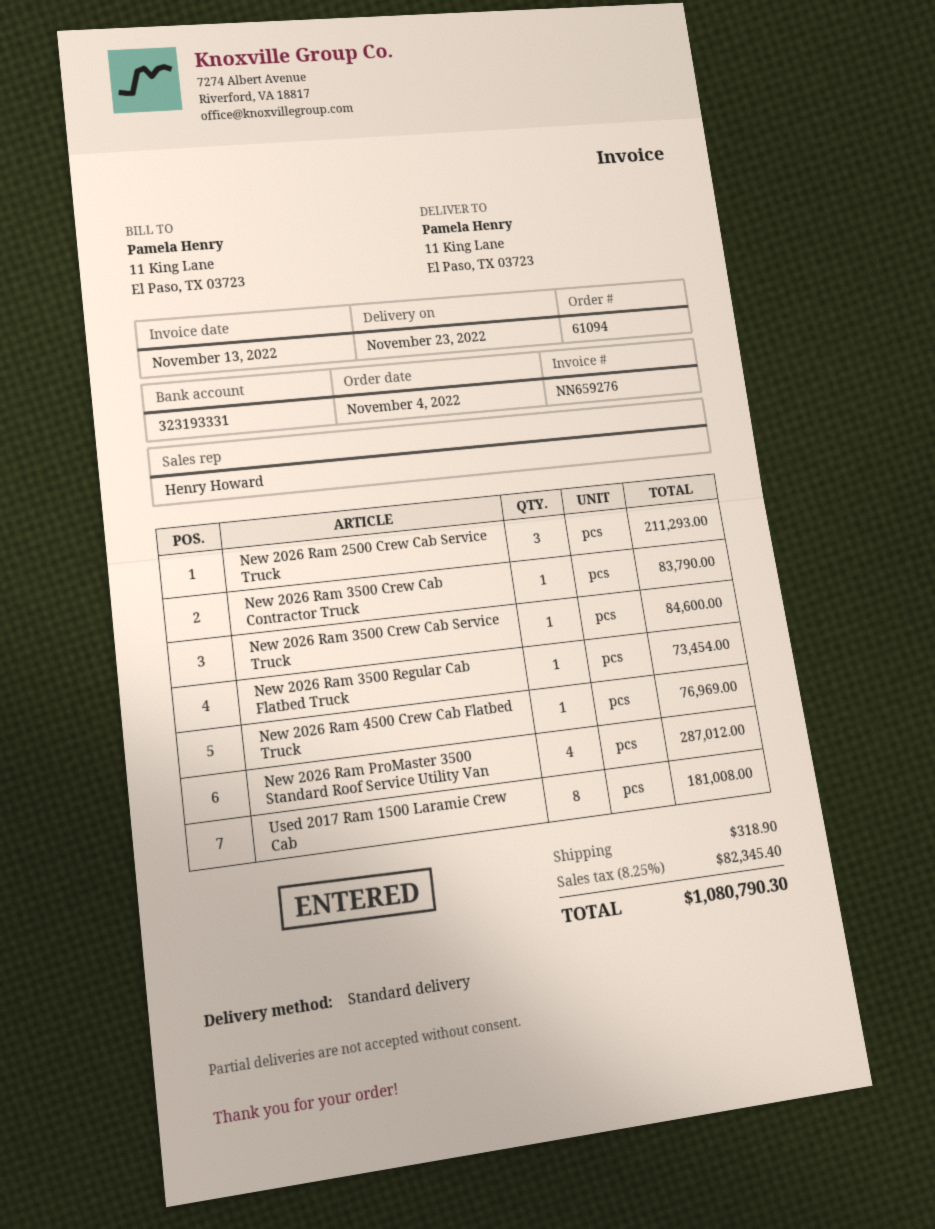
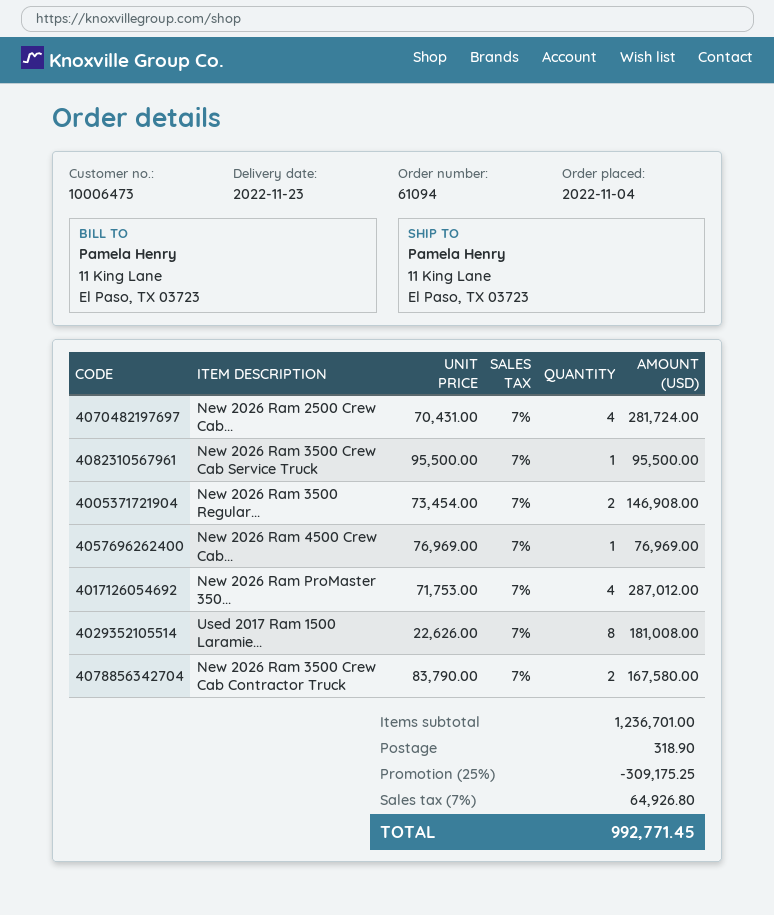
New 2026 Ram 2500 Crew Cab Service Truck: 3 for 211293.00 -> 4 for 281724.00
New 2026 Ram 3500 Crew Cab Contractor Truck: 1 for 83790.00 -> 2 for 167580.00
New 2026 Ram 3500 Crew Cab Service Truck: 1 for 84600.00 -> 1 for 95500.00
New 2026 Ram 3500 Regular Cab Flatbed Truck: 1 for 73454.00 -> 2 for 146908.00
discount: none -> 25% = 309175.25
tax: 8.25% = 82345.40 -> 7% = 64926.80
total: 1080790.30 -> 992771.45

